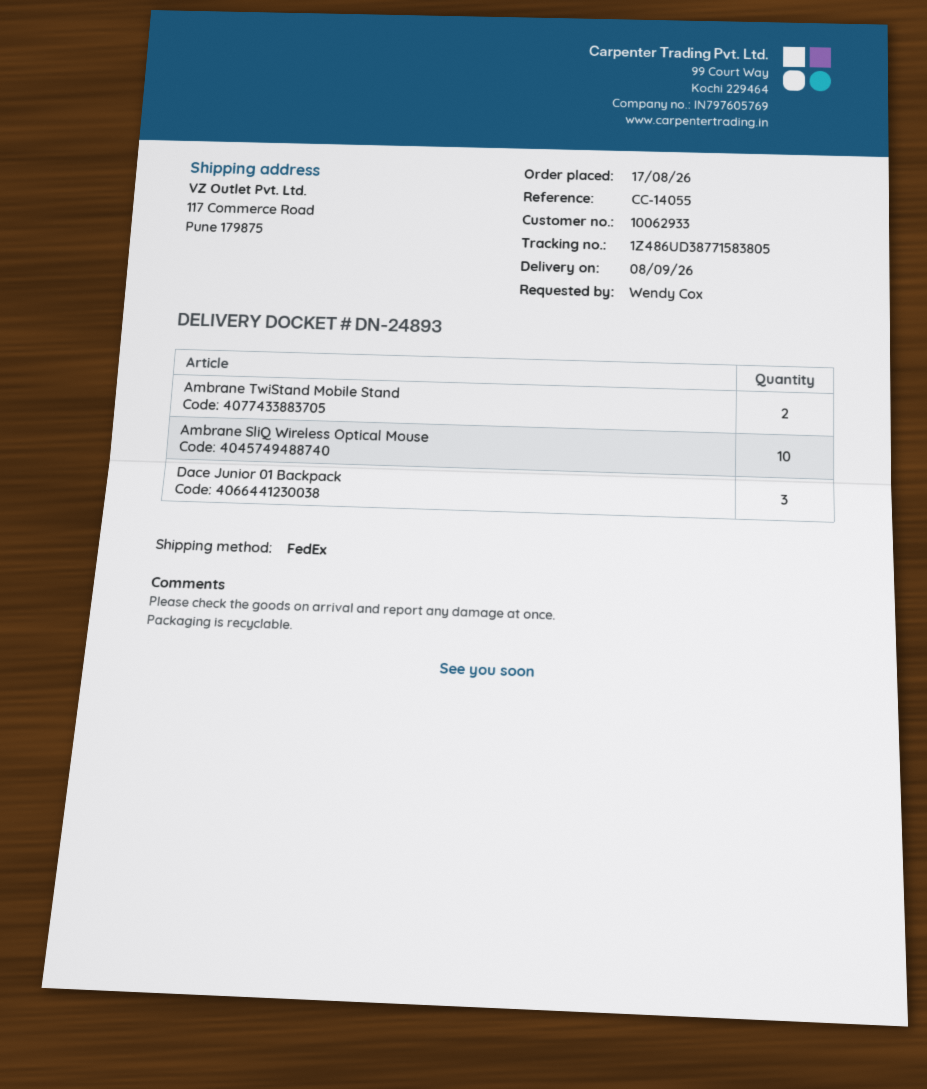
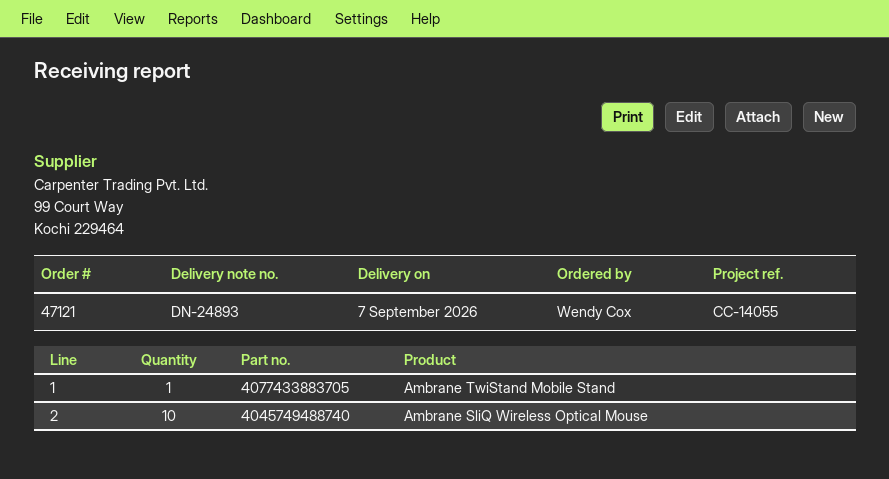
delivery date: 2026-09-08 -> 2026-09-07
Ambrane TwiStand Mobile Stand: 2 -> 1
Dace Junior 01 Backpack: 3 -> none

